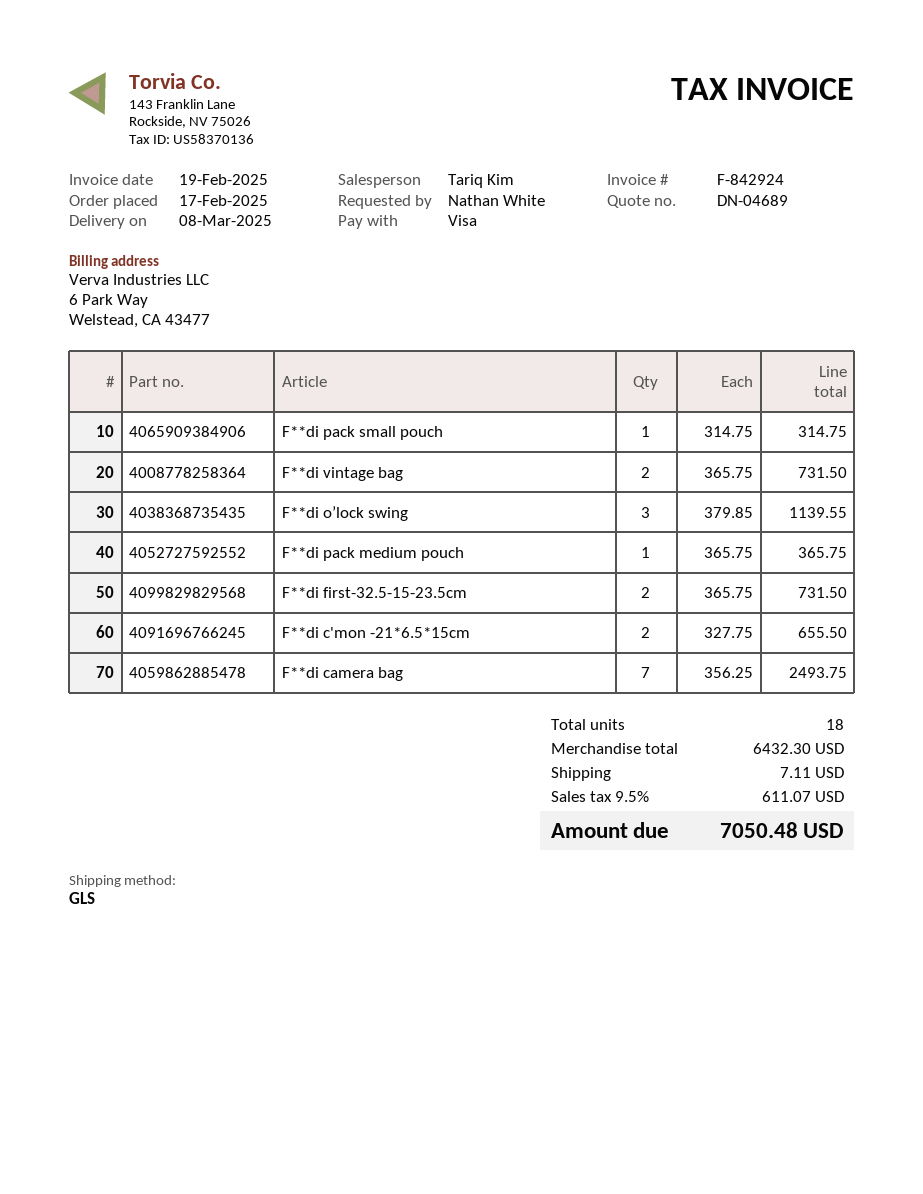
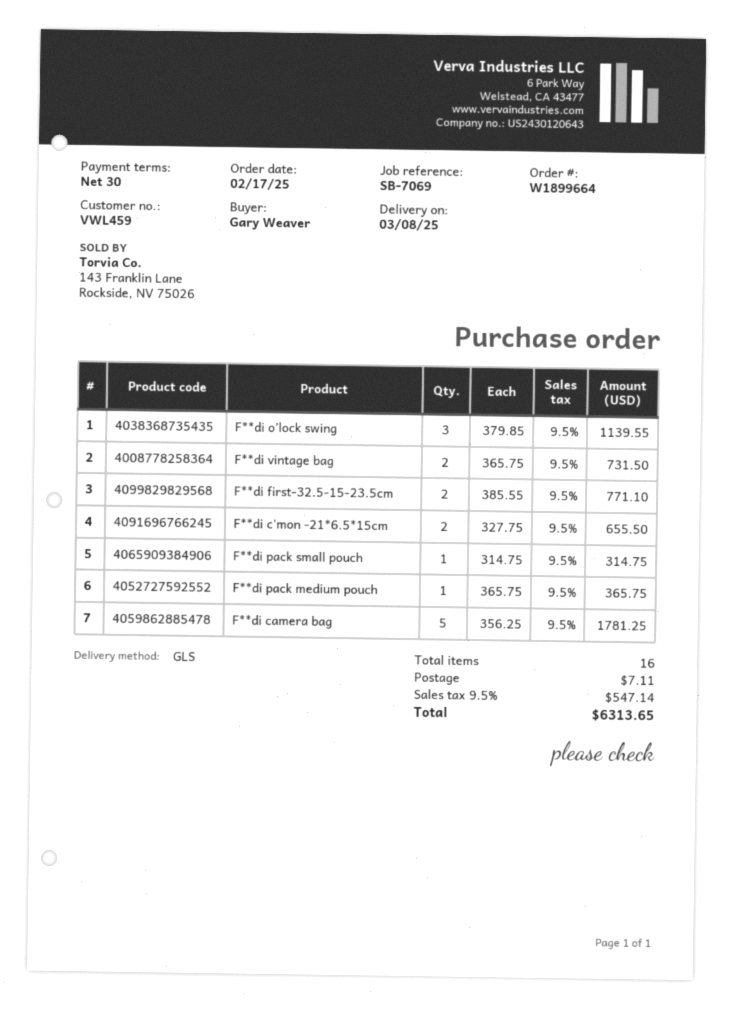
ordered by: Nathan White -> Gary Weaver
F**di first-32.5-15-23.5cm: 2 x 365.75 = 731.50 -> 2 x 385.55 = 771.10
F**di camera bag: 7 x 356.25 = 2493.75 -> 5 x 356.25 = 1781.25
total quantity: 18 -> 16
tax: 9.5% = 611.07 -> 9.5% = 547.14
total: 7050.48 -> 6313.65

